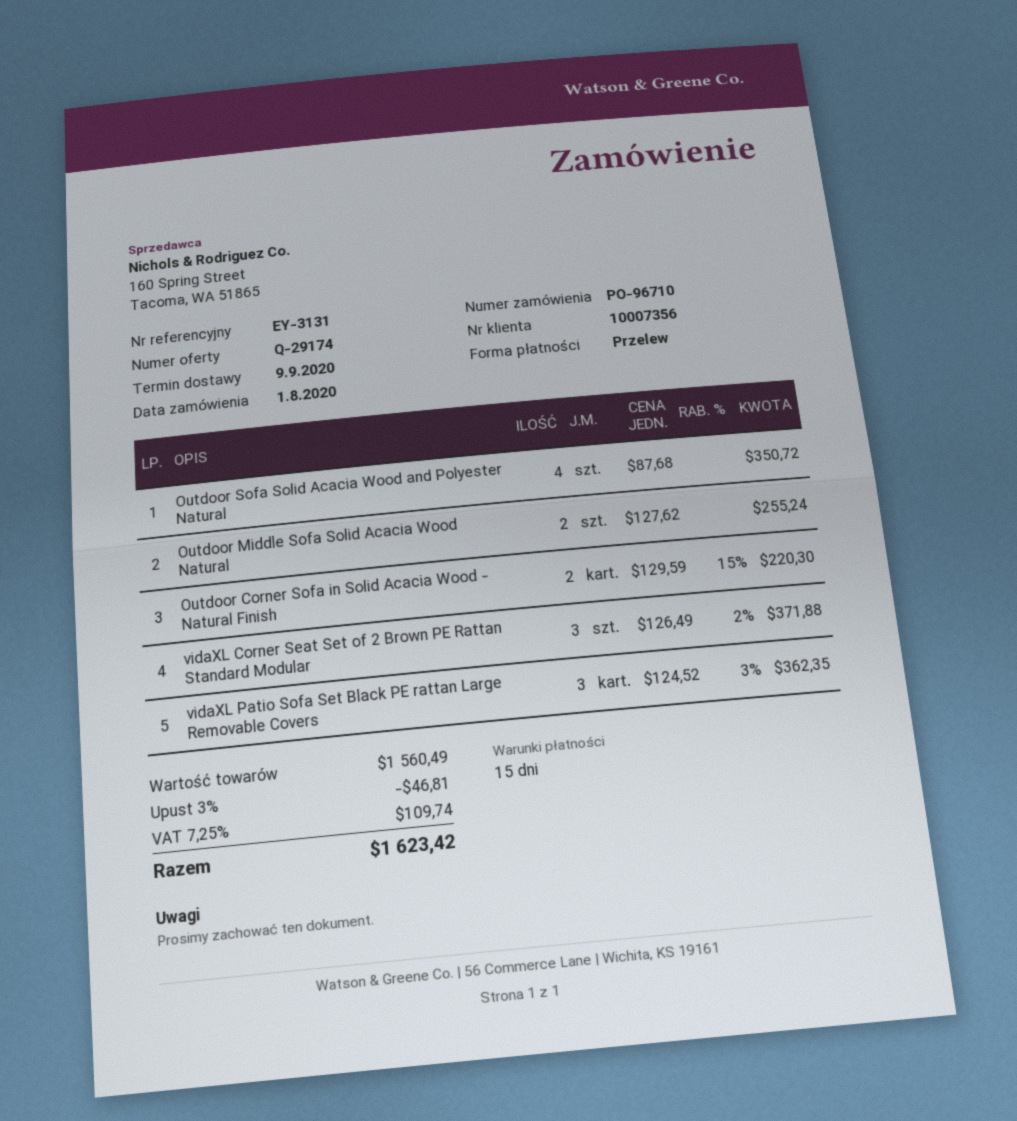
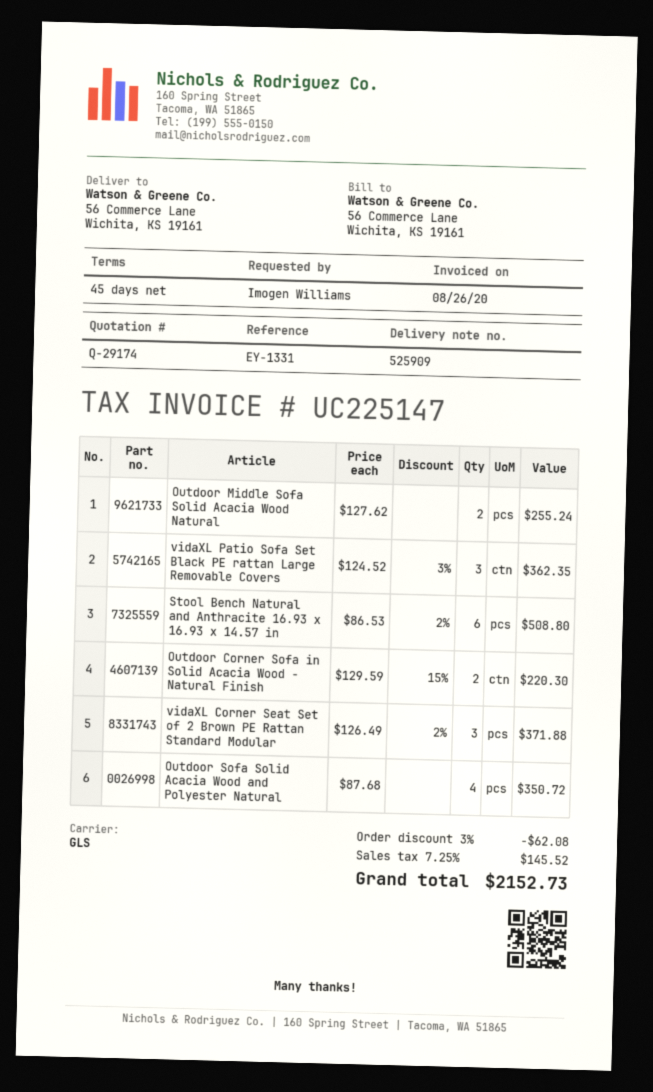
payment terms: 15 days -> 45 days
reference: EY-3131 -> EY-1331
Stool Bench Natural and Anthracite 16.93 x 16.93 x 14.57 in: none -> 6 x 86.53 - 2% = 508.80
discount: 3% = 46.81 -> 3% = 62.08
tax: 7.25% = 109.74 -> 7.25% = 145.52
total: 1623.42 -> 2152.73

